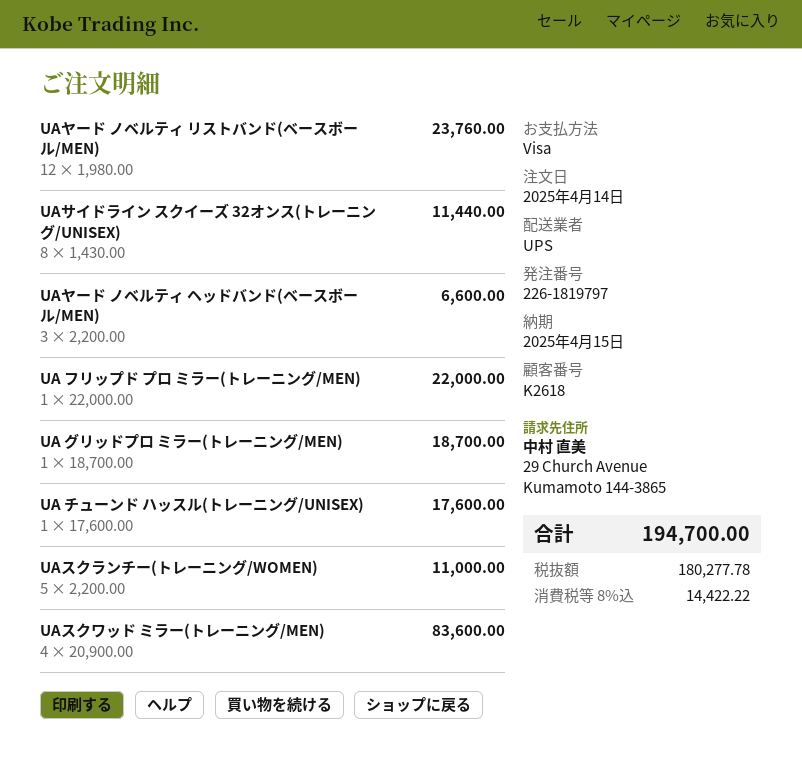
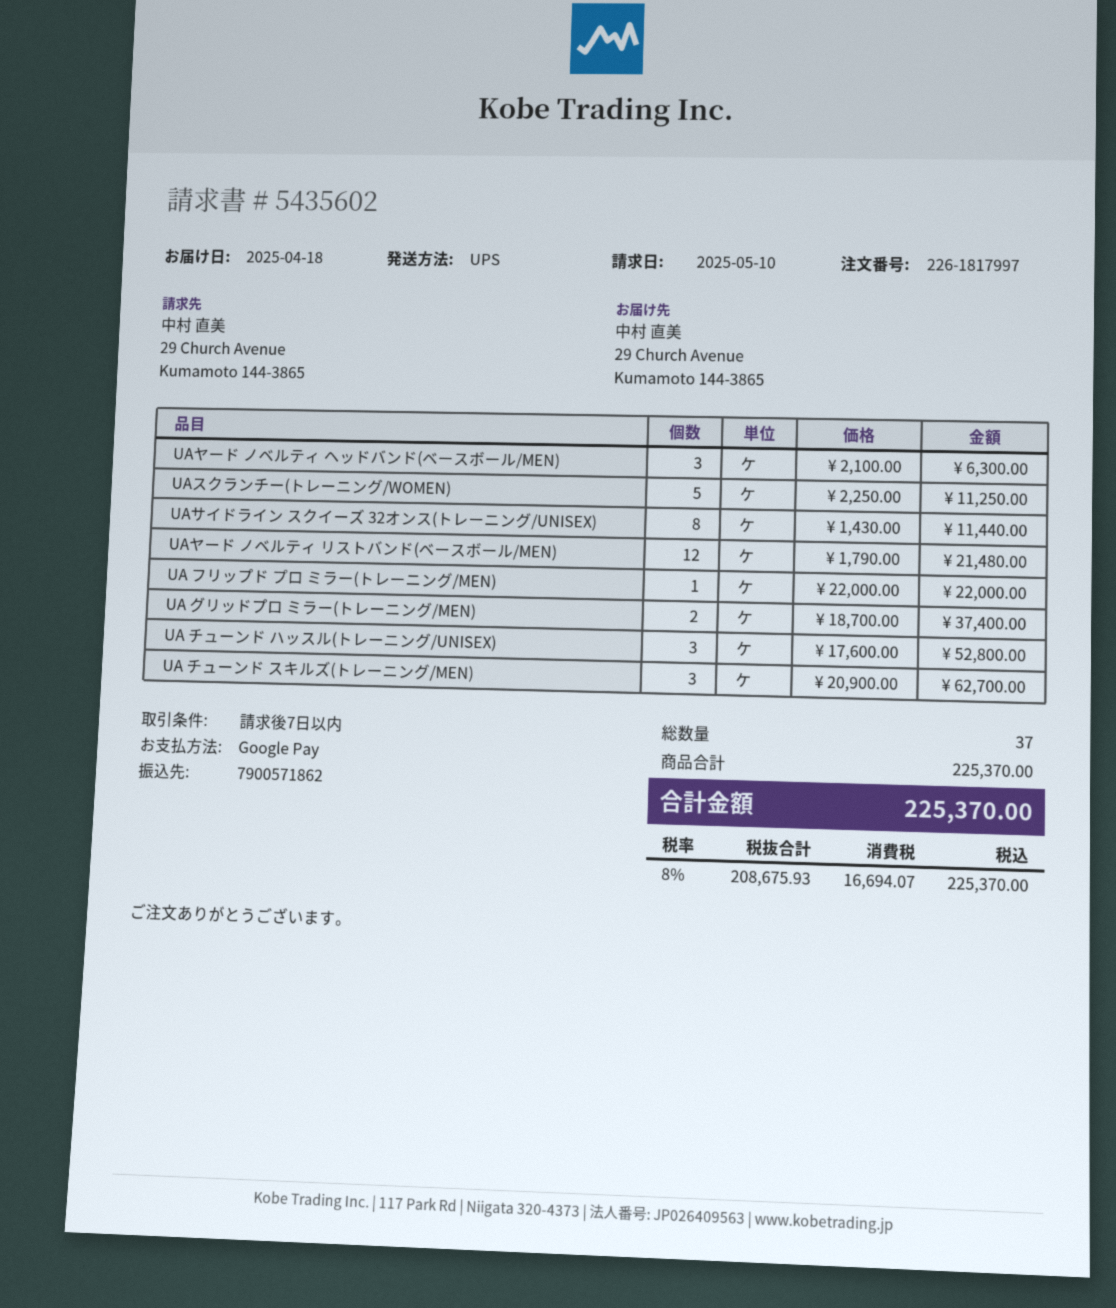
order number: 226-1819797 -> 226-1817997
delivery date: 2025-04-15 -> 2025-04-18
payment method: Visa -> Google Pay
UAヤード ノベルティ リストバンド(ベースボール/MEN): 12 x 1980.00 = 23760.00 -> 12 x 1790.00 = 21480.00
UAヤード ノベルティ ヘッドバンド(ベースボール/MEN): 3 x 2200.00 = 6600.00 -> 3 x 2100.00 = 6300.00
UA グリッドプロ ミラー(トレーニング/MEN): 1 x 18700.00 = 18700.00 -> 2 x 18700.00 = 37400.00
UA チューンド ハッスル(トレーニング/UNISEX): 1 x 17600.00 = 17600.00 -> 3 x 17600.00 = 52800.00
UAスクランチー(トレーニング/WOMEN): 5 x 2200.00 = 11000.00 -> 5 x 2250.00 = 11250.00
UAスクワッド ミラー(トレーニング/MEN): 4 x 20900.00 = 83600.00 -> none
UA チューンド スキルズ(トレーニング/MEN): none -> 3 x 20900.00 = 62700.00
net: 180277.78 -> 208675.93
tax: 8% = 14422.22 -> 8% = 16694.07
total: 194700.00 -> 225370.00

